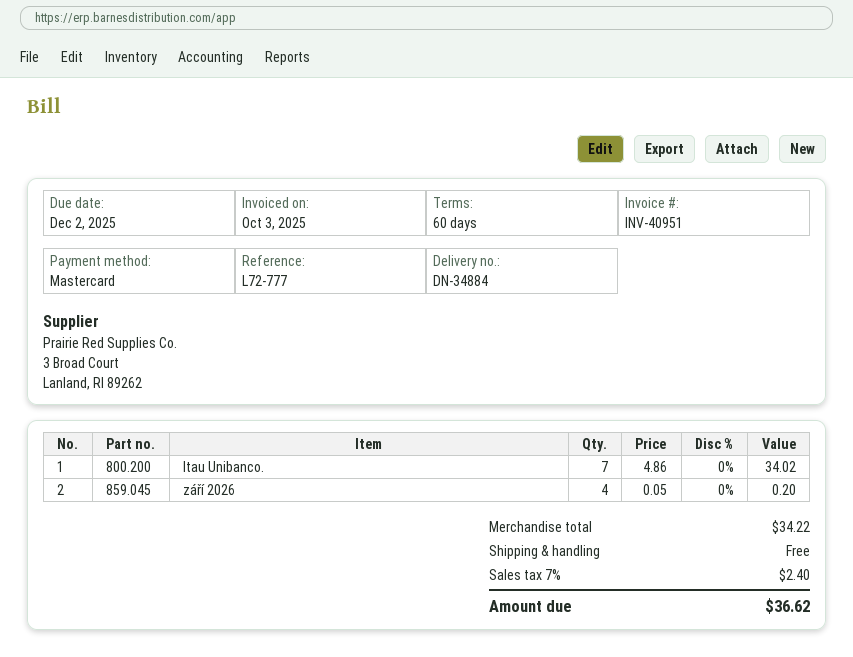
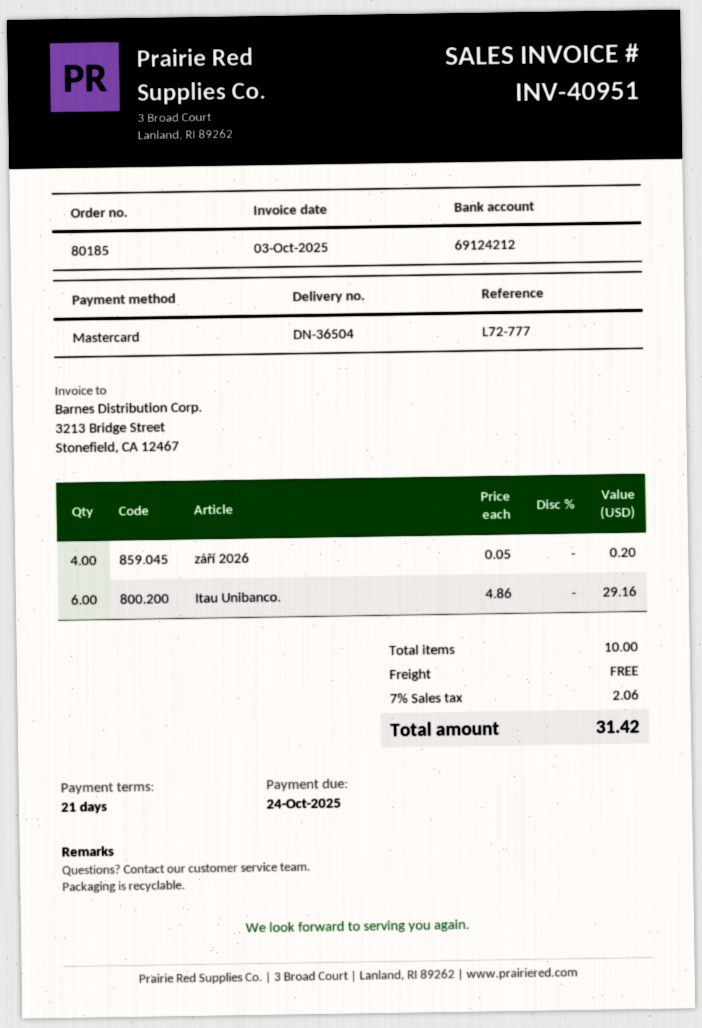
delivery note number: DN-34884 -> DN-36504
payment terms: 60 days -> 21 days
due date: 2025-12-02 -> 2025-10-24
Itau Unibanco.: 7 x 4.86 = 34.02 -> 6 x 4.86 = 29.16
tax: 7% = 2.40 -> 7% = 2.06
total: 36.62 -> 31.42

